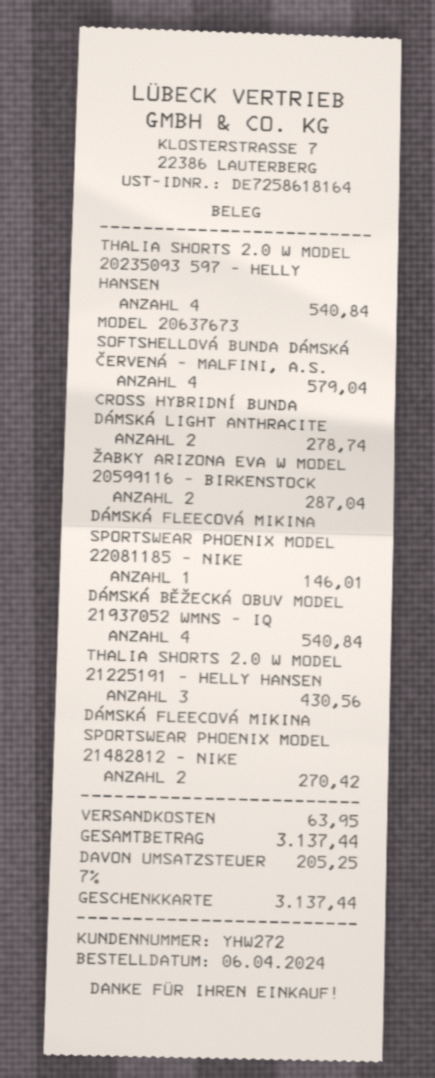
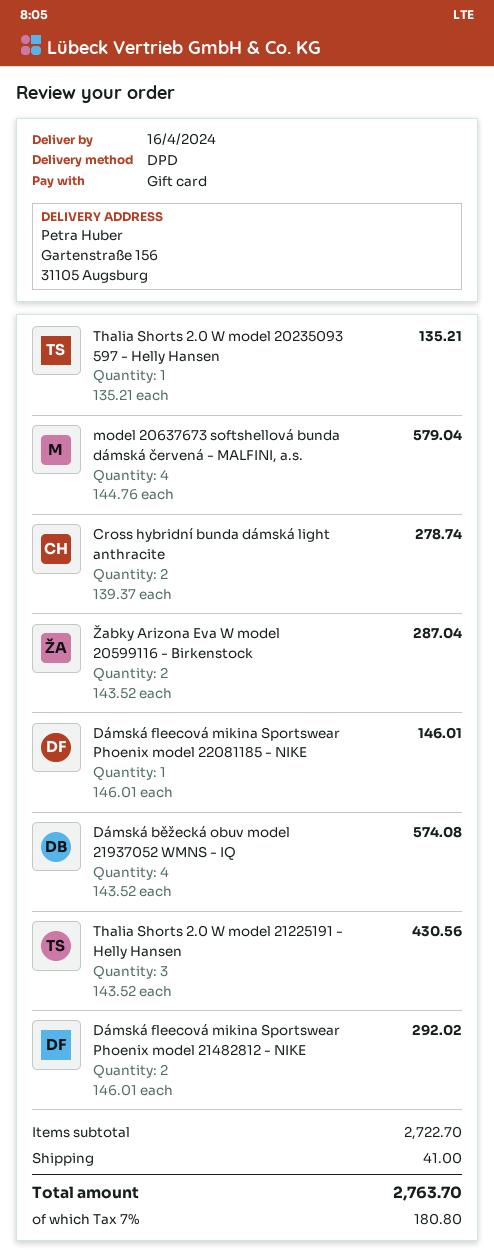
THALIA SHORTS 2.0 W MODEL 20235093 597 - HELLY HANSEN: 4 for 540.84 -> 1 for 135.21
DÁMSKÁ BĚŽECKÁ OBUV MODEL 21937052 WMNS - IQ: 4 for 540.84 -> 4 for 574.08
DÁMSKÁ FLEECOVÁ MIKINA SPORTSWEAR PHOENIX MODEL 21482812 - NIKE: 2 for 270.42 -> 2 for 292.02
shipping: 63.95 -> 41.00
tax: 7% = 205.25 -> 7% = 180.80
total: 3137.44 -> 2763.70

